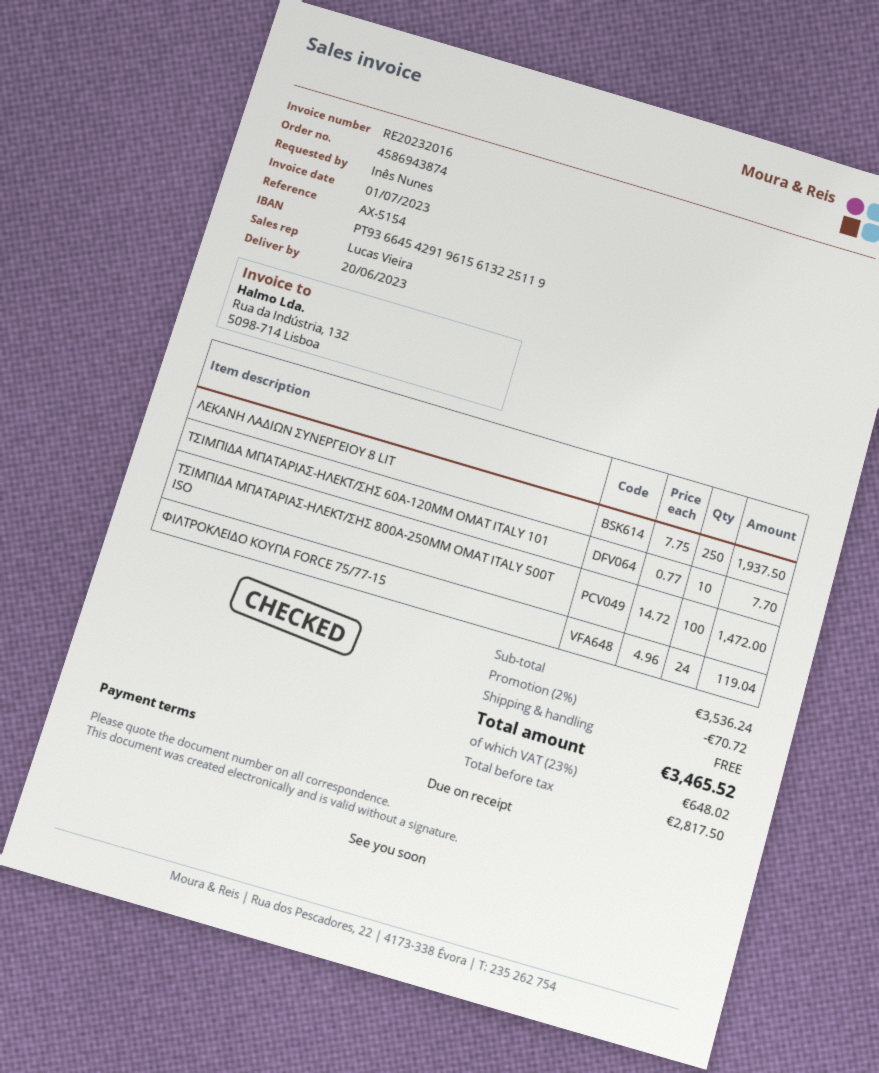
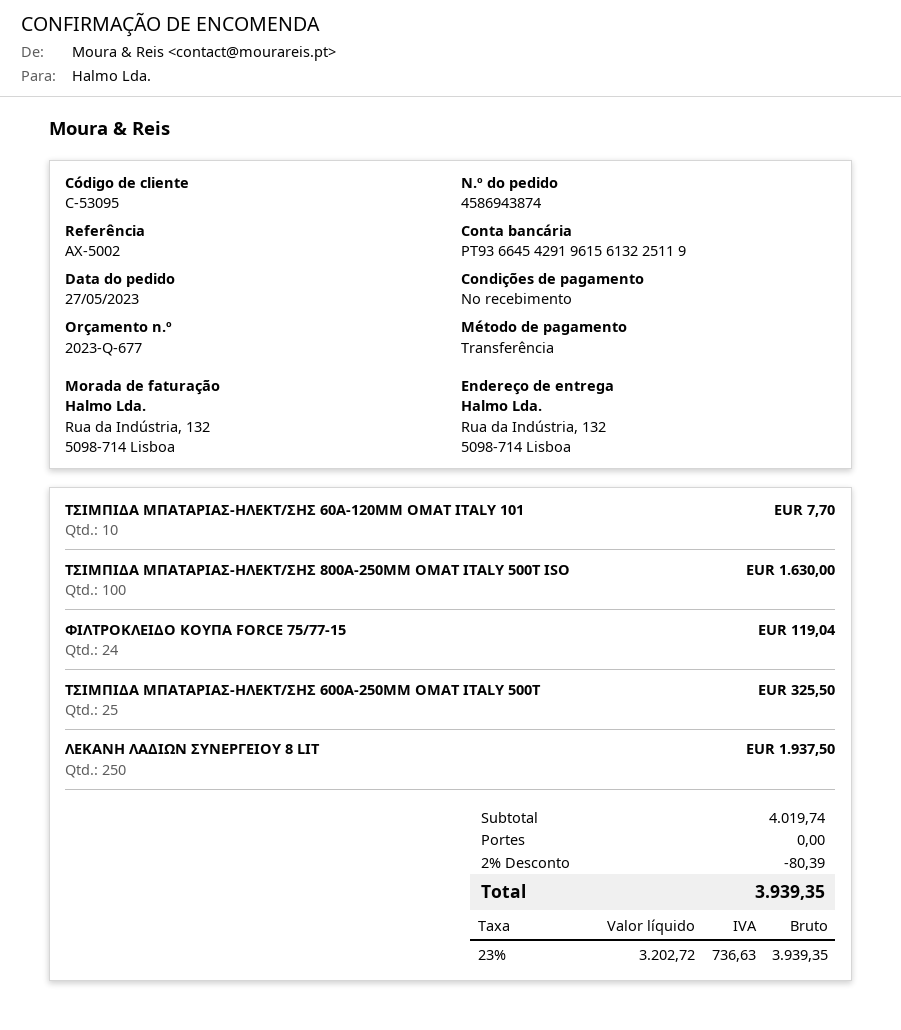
reference: AX-5154 -> AX-5002
ΤΣΙΜΠΙΔΑ ΜΠΑΤΑΡΙΑΣ-ΗΛΕΚΤ/ΣΗΣ 800Α-250ΜΜ ΟΜΑΤ ITALY 500Τ ISO: 100 for 1472.00 -> 100 for 1630.00
ΤΣΙΜΠΙΔΑ ΜΠΑΤΑΡΙΑΣ-ΗΛΕΚΤ/ΣΗΣ 600Α-250ΜΜ ΟΜΑΤ ITALY 500Τ: none -> 25 for 325.50
subtotal: 3536.24 -> 4019.74
discount: 2% = 70.72 -> 2% = 80.39
net: 2817.50 -> 3202.72
tax: 23% = 648.02 -> 23% = 736.63
total: 3465.52 -> 3939.35

